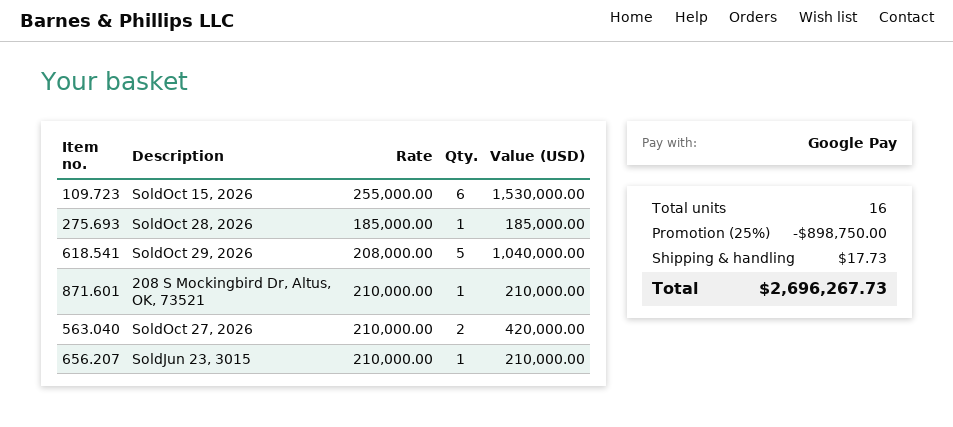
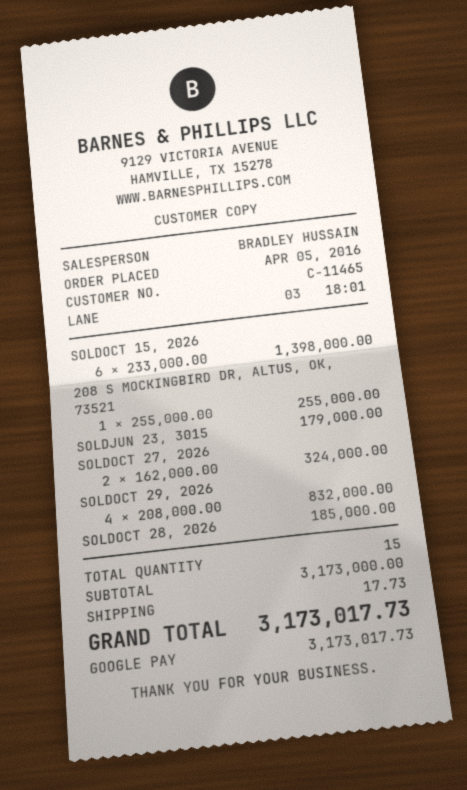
SoldOct 15, 2026: 6 x 255000.00 = 1530000.00 -> 6 x 233000.00 = 1398000.00
SoldOct 29, 2026: 5 x 208000.00 = 1040000.00 -> 4 x 208000.00 = 832000.00
208 S Mockingbird Dr, Altus, OK, 73521: 1 x 210000.00 = 210000.00 -> 1 x 255000.00 = 255000.00
SoldOct 27, 2026: 2 x 210000.00 = 420000.00 -> 2 x 162000.00 = 324000.00
SoldJun 23, 3015: 1 x 210000.00 = 210000.00 -> 1 x 179000.00 = 179000.00
total quantity: 16 -> 15
discount: 25% = 898750.00 -> none
total: 2696267.73 -> 3173017.73

